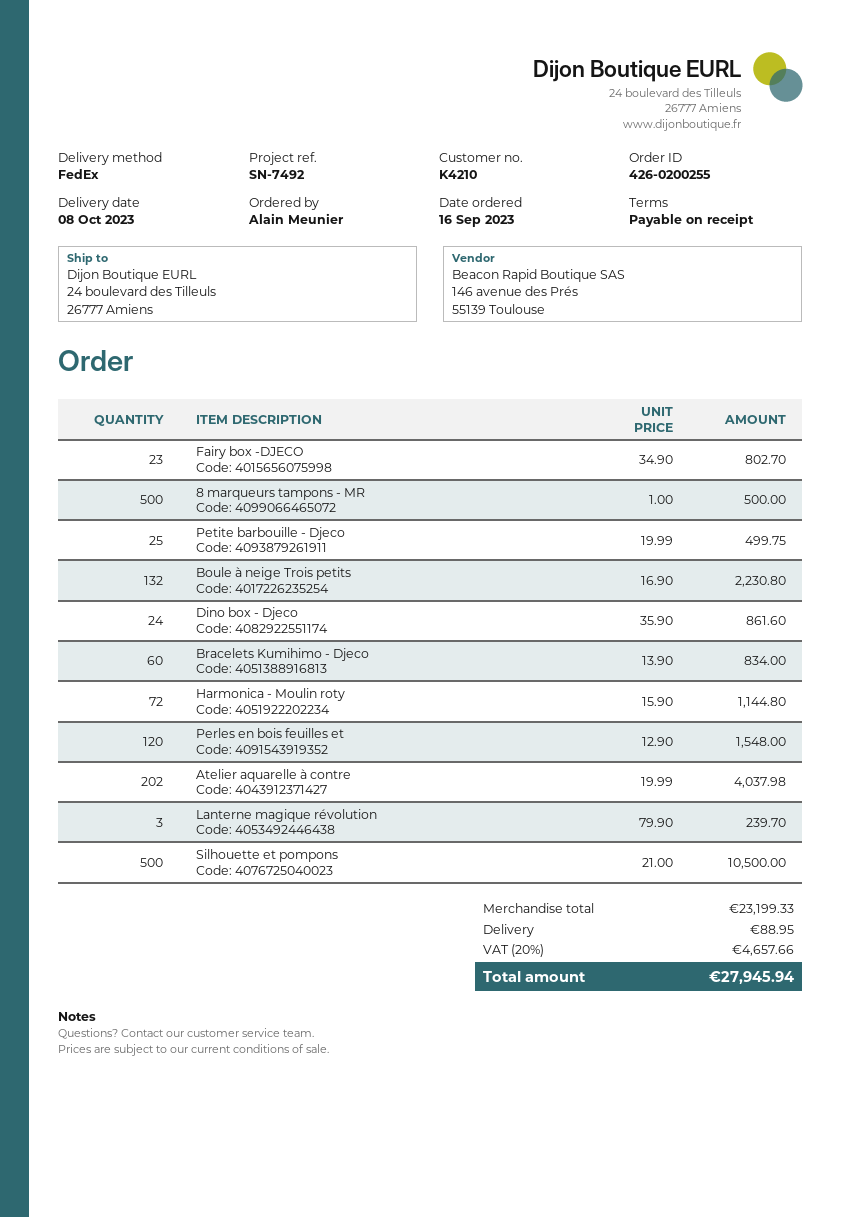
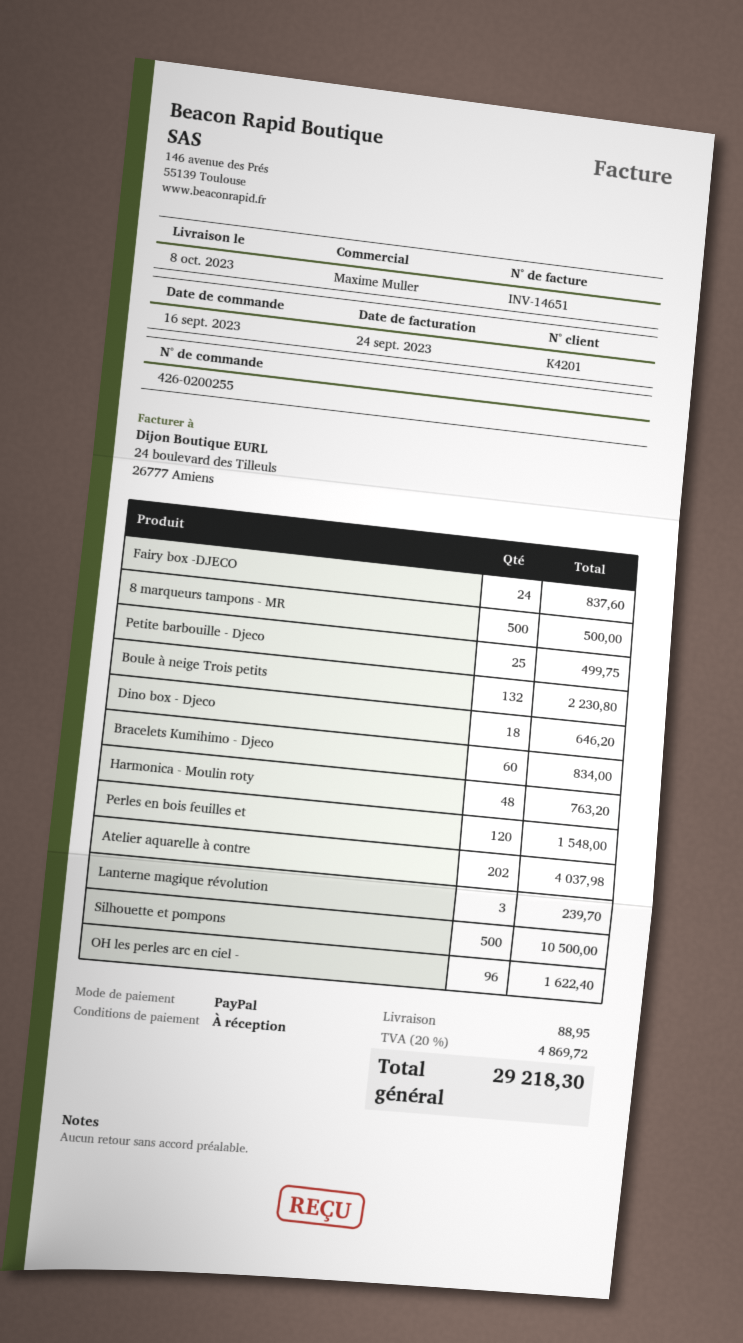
customer number: K4210 -> K4201
Fairy box -DJECO: 23 for 802.70 -> 24 for 837.60
Dino box - Djeco: 24 for 861.60 -> 18 for 646.20
Harmonica - Moulin roty: 72 for 1144.80 -> 48 for 763.20
OH les perles arc en ciel -: none -> 96 for 1622.40
tax: 20% = 4657.66 -> 20% = 4869.72
total: 27945.94 -> 29218.30

